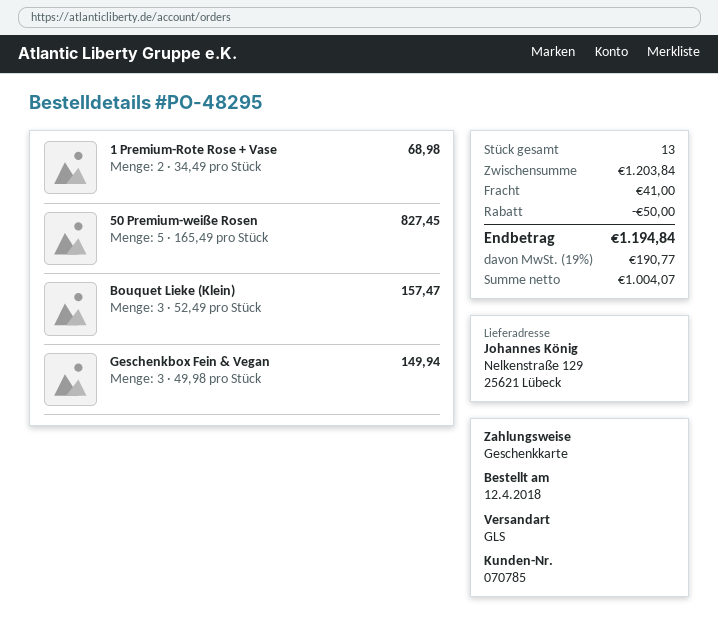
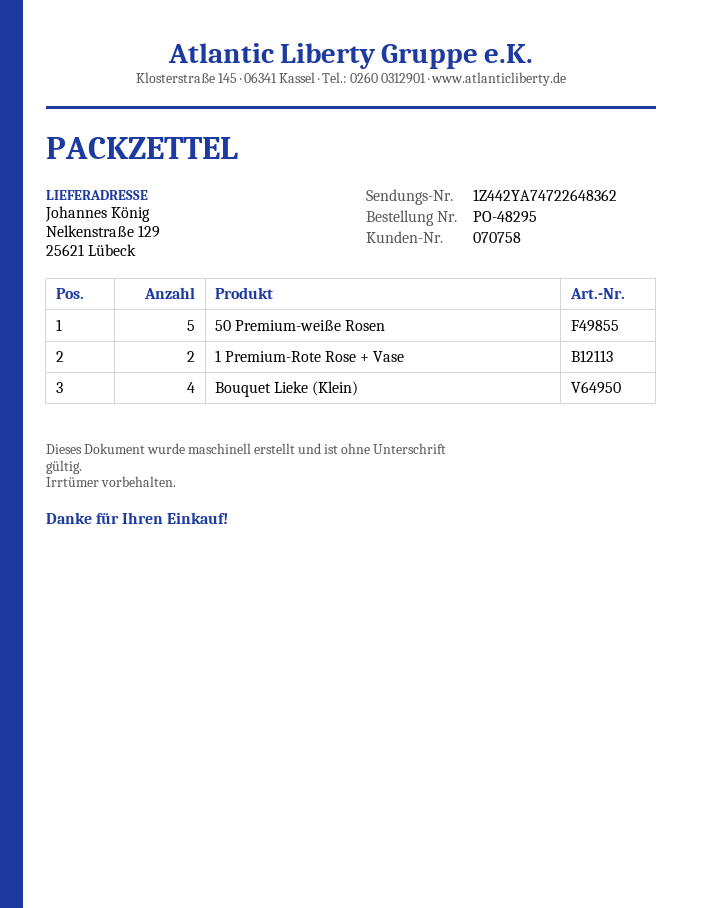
customer number: 070785 -> 070758
Bouquet Lieke (Klein): 3 -> 4
Geschenkbox Fein & Vegan: 3 -> none

